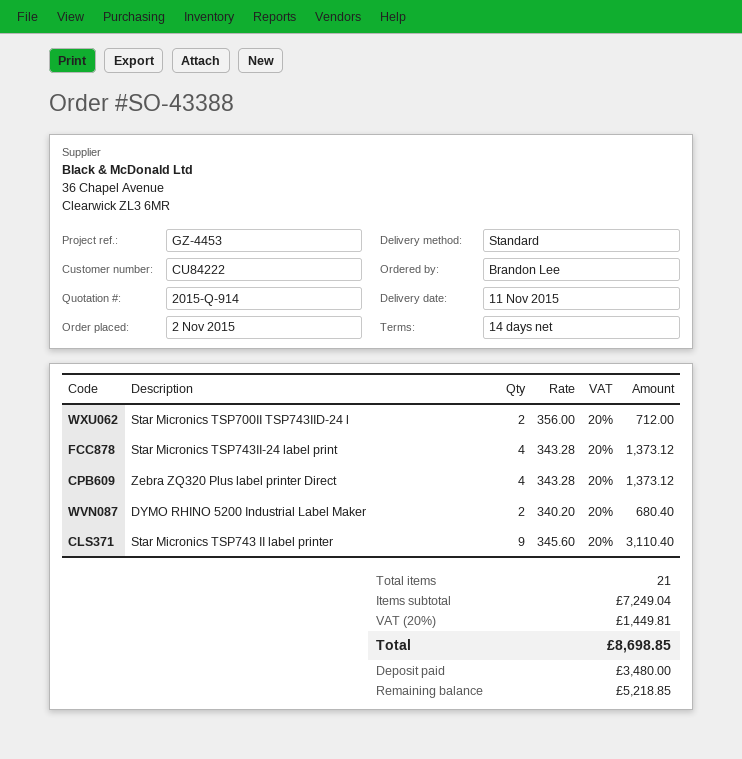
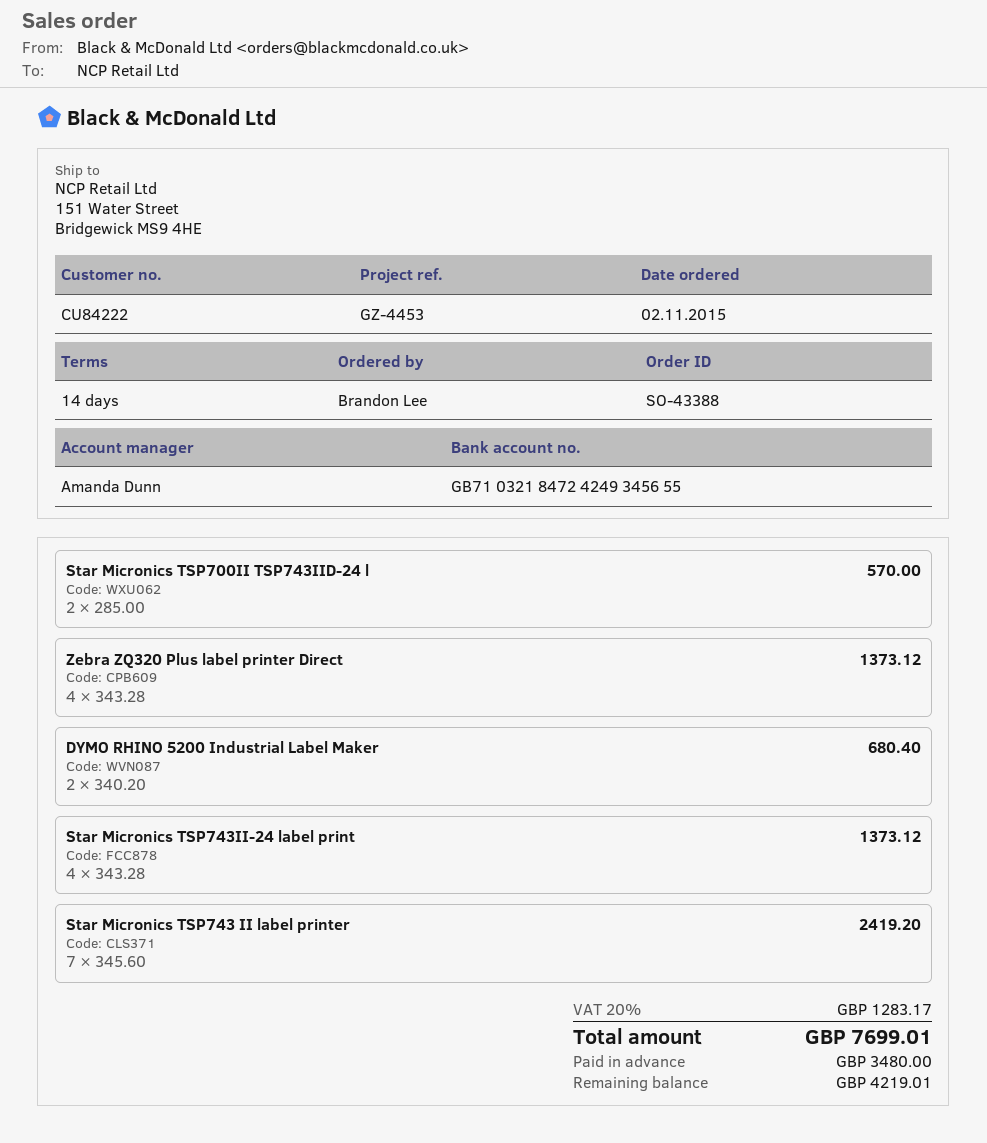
Star Micronics TSP700II TSP743IID-24 l: 2 x 356.00 = 712.00 -> 2 x 285.00 = 570.00
Star Micronics TSP743 II label printer: 9 x 345.60 = 3110.40 -> 7 x 345.60 = 2419.20
tax: 20% = 1449.81 -> 20% = 1283.17
total: 8698.85 -> 7699.01
balance: 5218.85 -> 4219.01

